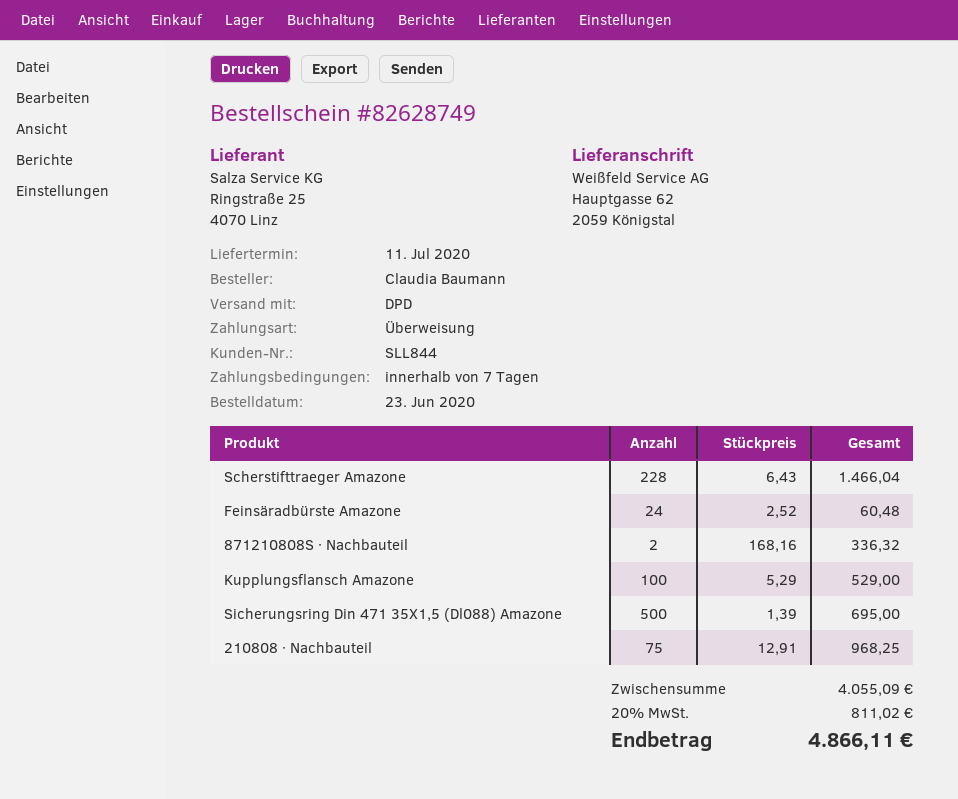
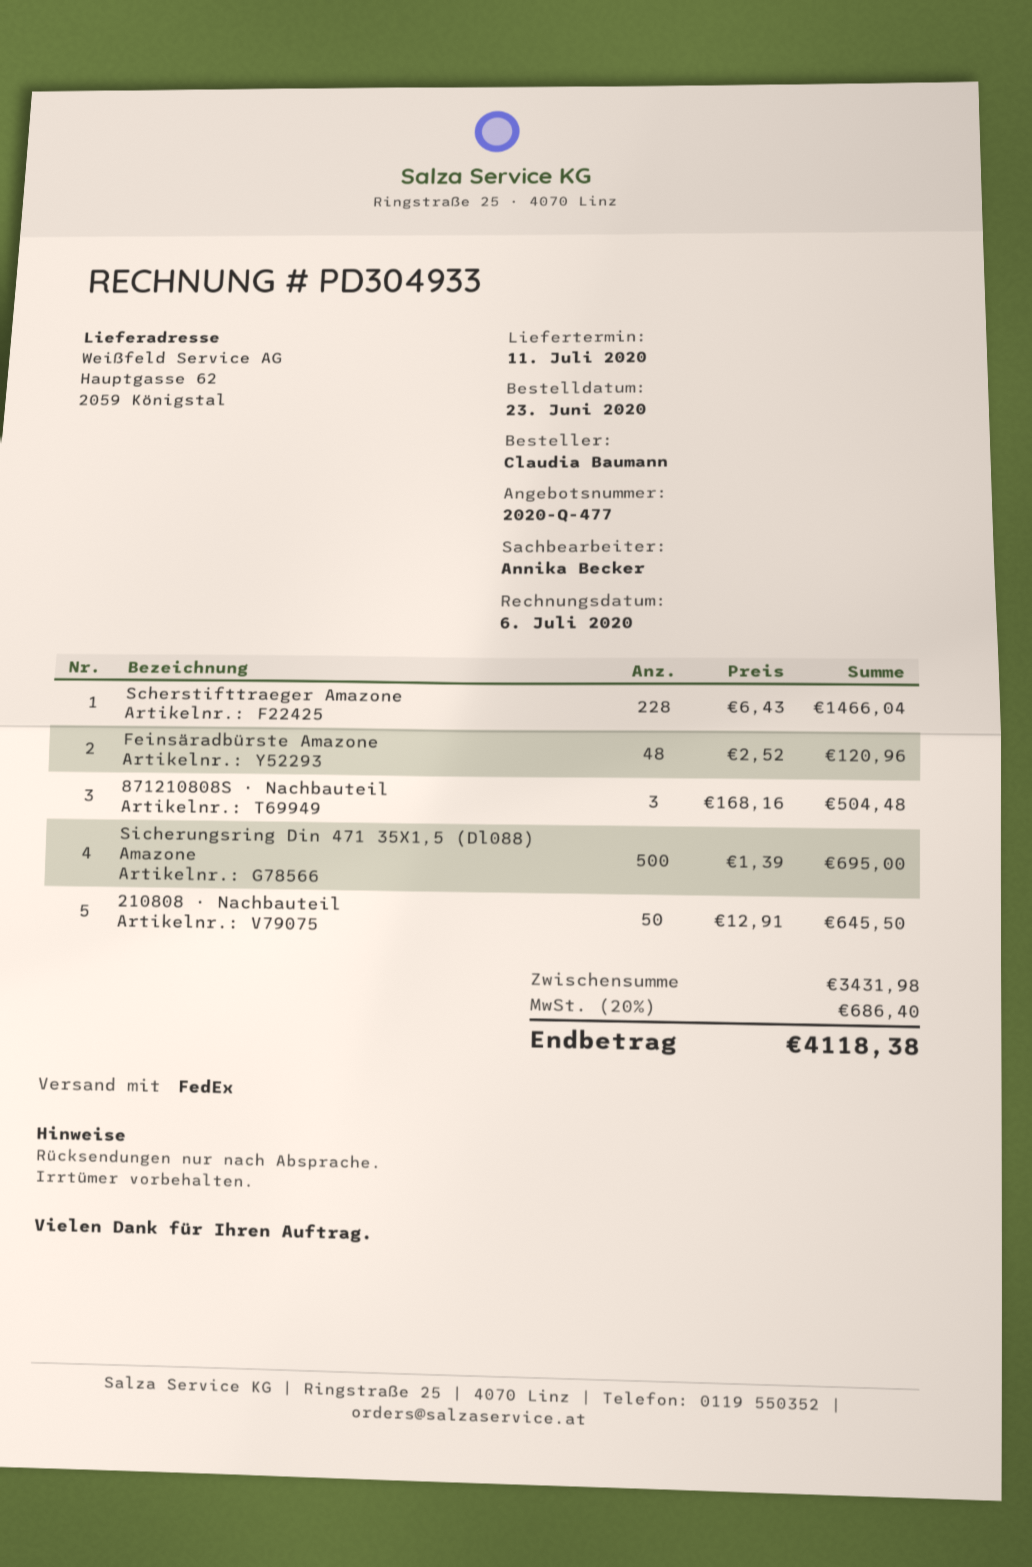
shipping method: DPD -> FedEx
Feinsäradbürste Amazone: 24 x 2.52 = 60.48 -> 48 x 2.52 = 120.96
871210808S · Nachbauteil: 2 x 168.16 = 336.32 -> 3 x 168.16 = 504.48
Kupplungsflansch Amazone: 100 x 5.29 = 529.00 -> none
210808 · Nachbauteil: 75 x 12.91 = 968.25 -> 50 x 12.91 = 645.50
subtotal: 4055.09 -> 3431.98
tax: 20% = 811.02 -> 20% = 686.40
total: 4866.11 -> 4118.38

